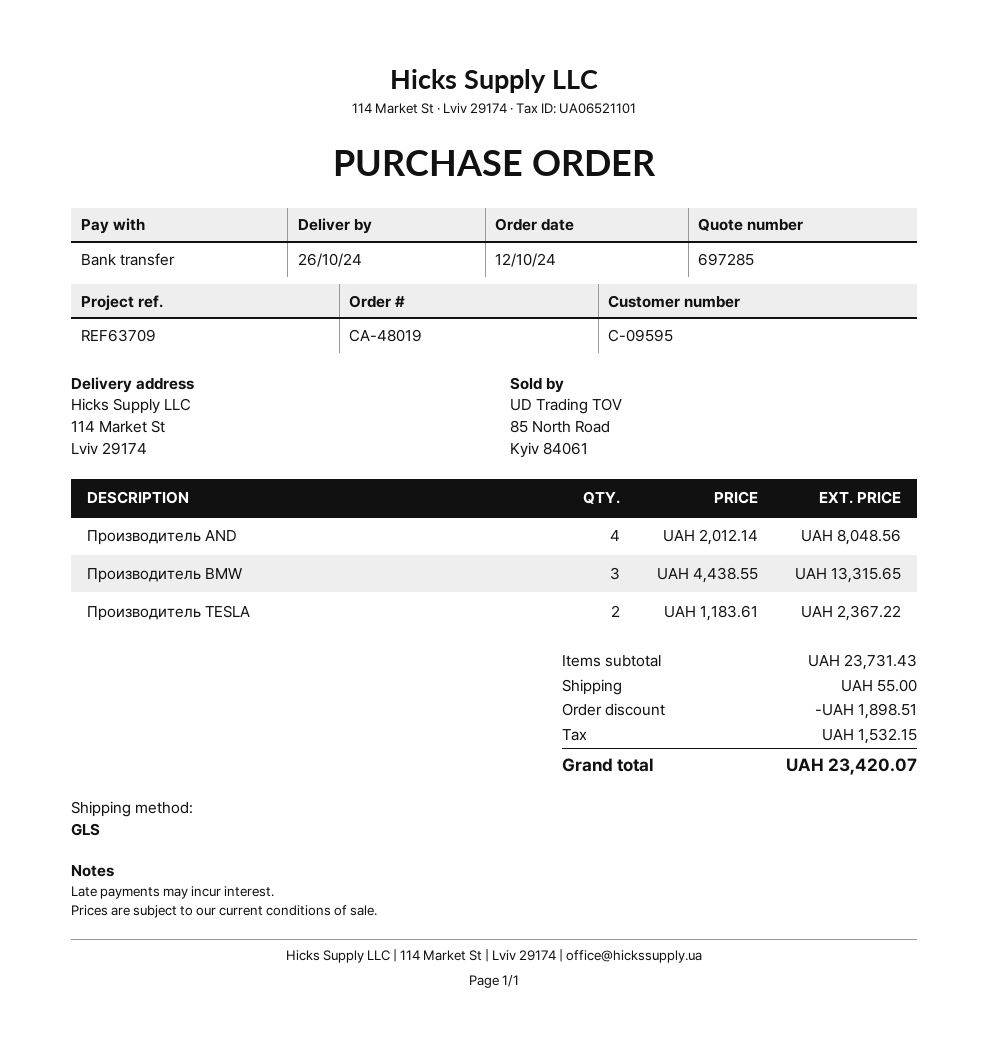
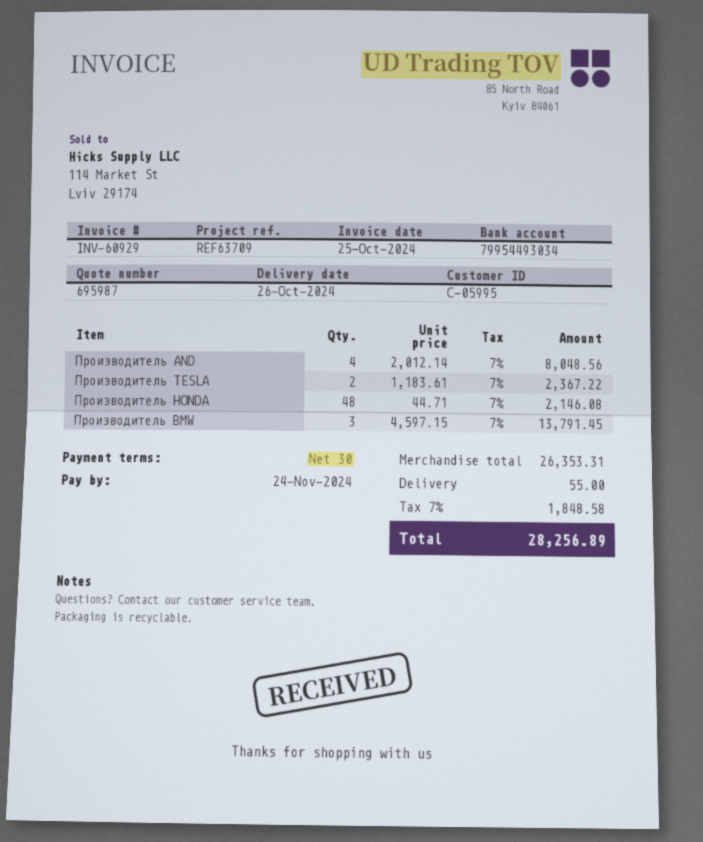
quote number: 697285 -> 695987
customer number: C-09595 -> C-05995
Производитель BMW: 3 x 4438.55 = 13315.65 -> 3 x 4597.15 = 13791.45
Производитель HONDA: none -> 48 x 44.71 = 2146.08
subtotal: 23731.43 -> 26353.31
discount: 1898.51 -> none
tax: 1532.15 -> 1848.58
total: 23420.07 -> 28256.89

